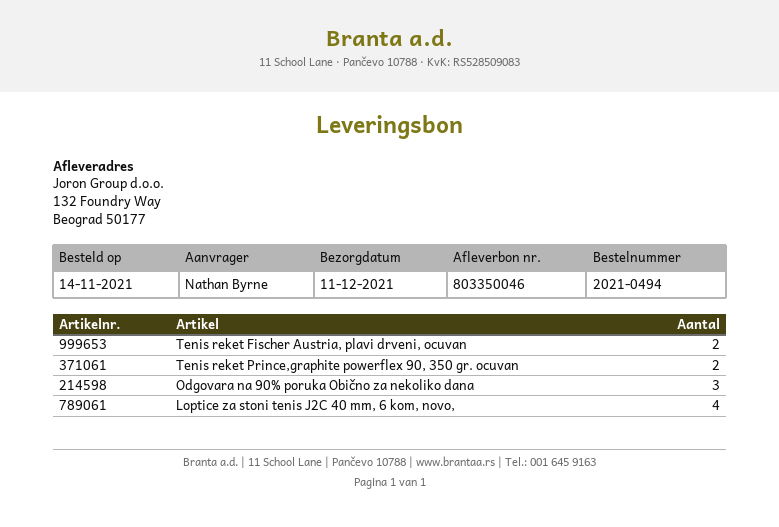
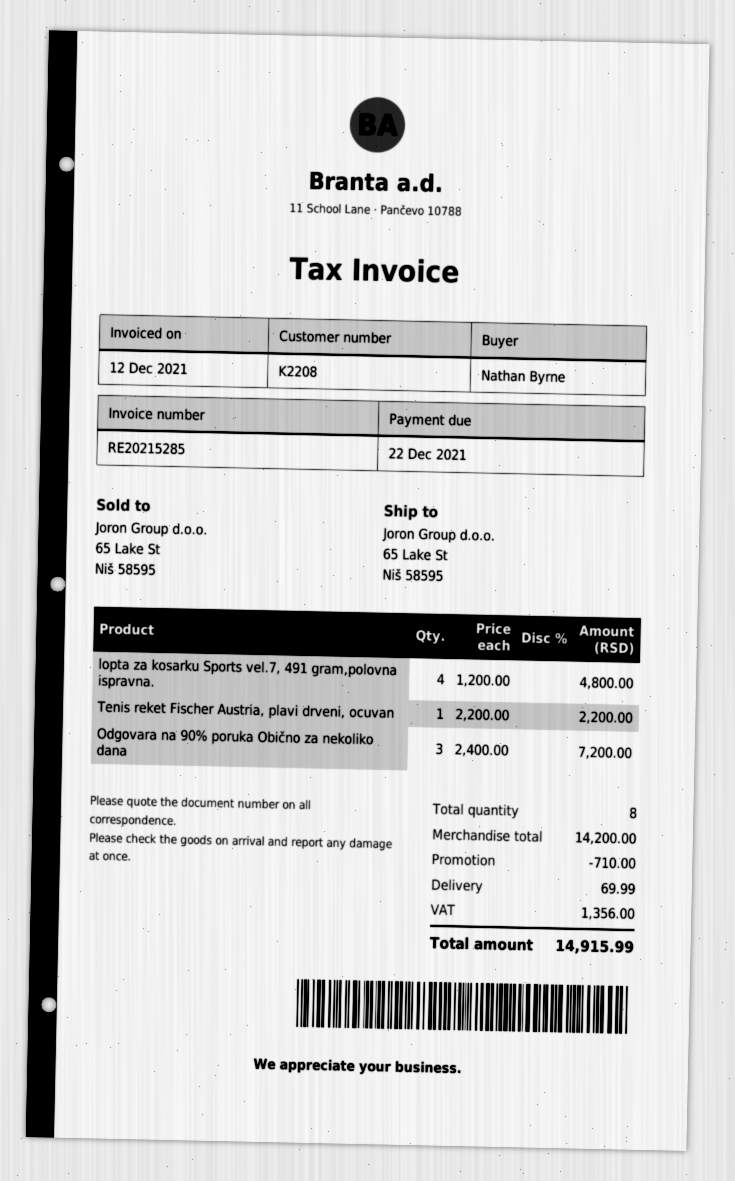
ship to: 132 Foundry Way, Beograd 50177 -> 65 Lake St, Niš 58595
Tenis reket Fischer Austria, plavi drveni, ocuvan: 2 -> 1
Tenis reket Prince,graphite powerflex 90, 350 gr. ocuvan: 2 -> none
Loptice za stoni tenis J2C 40 mm, 6 kom, novo,: 4 -> none
lopta za kosarku Sports vel.7, 491 gram,polovna ispravna.: none -> 4

